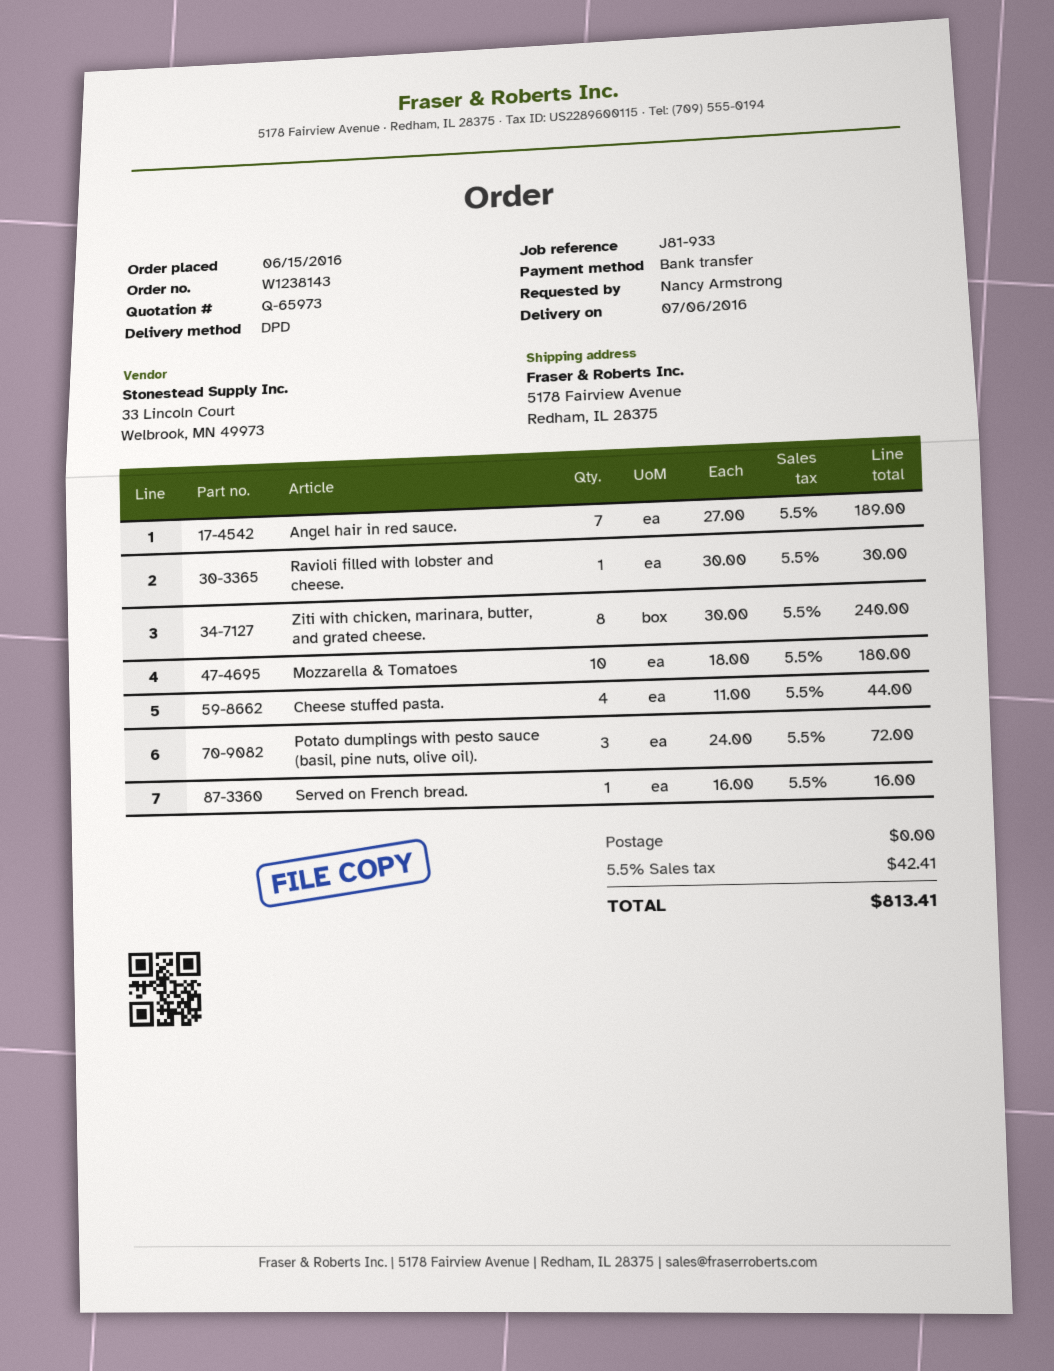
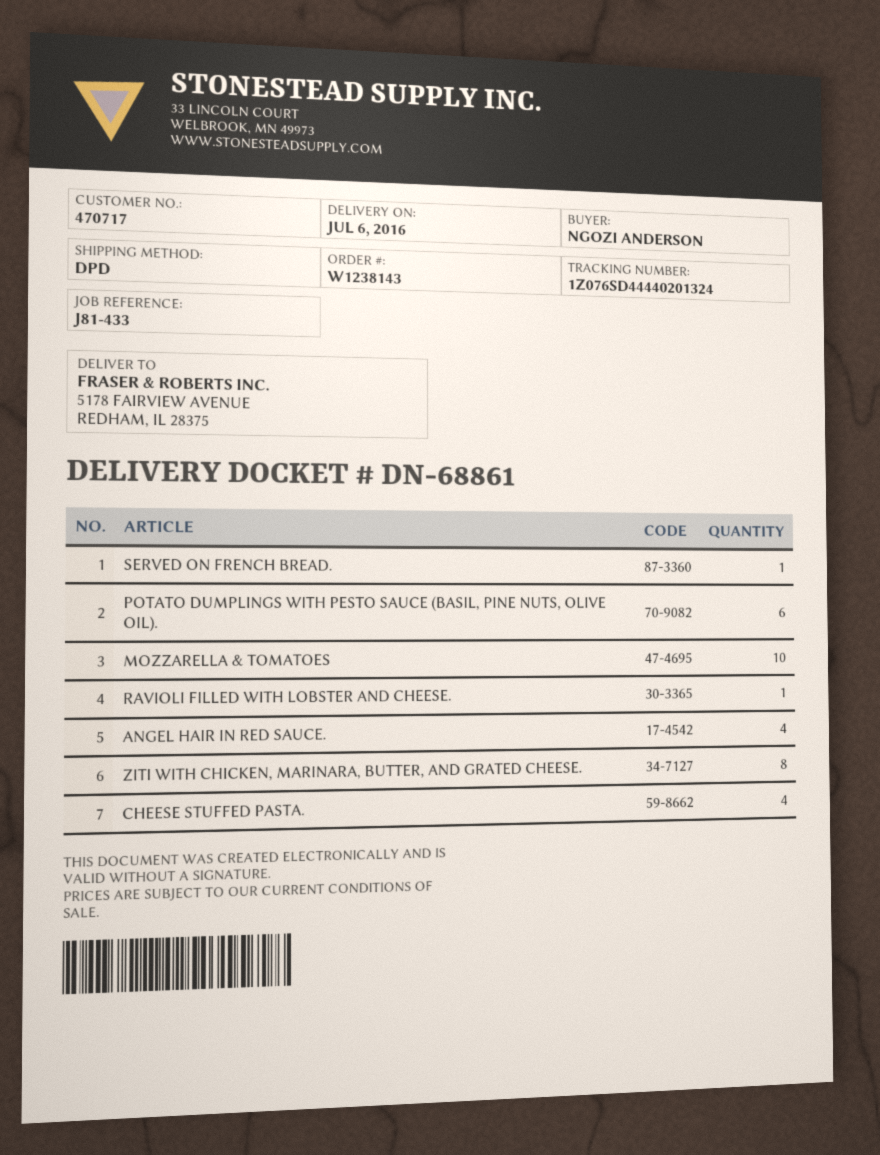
reference: J81-933 -> J81-433
ordered by: Nancy Armstrong -> NGOZI ANDERSON
Angel hair in red sauce.: 7 -> 4
Potato dumplings with pesto sauce (basil, pine nuts, olive oil).: 3 -> 6

